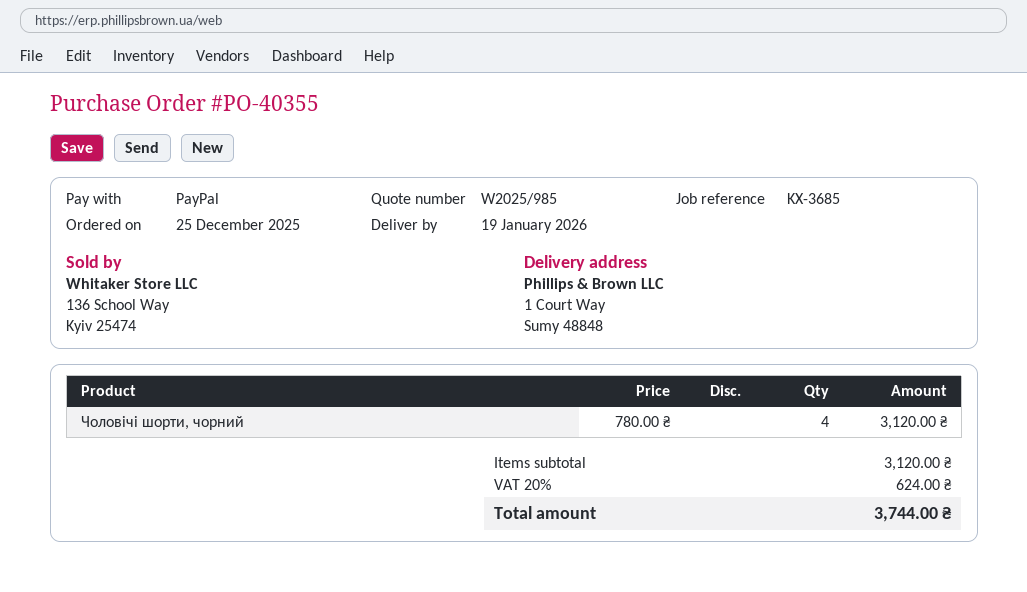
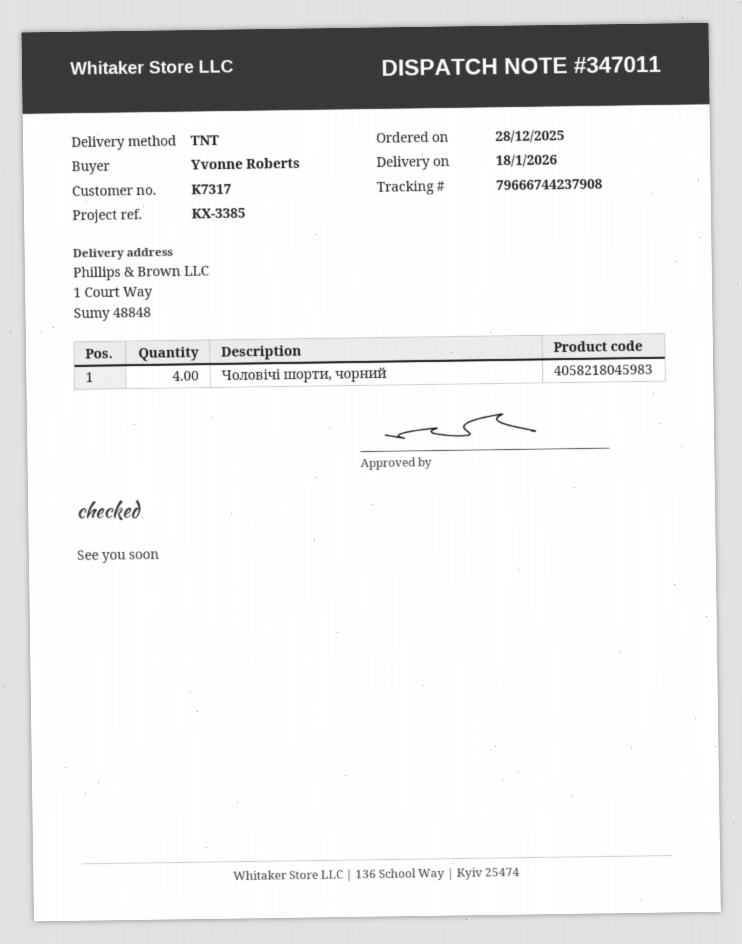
order date: 2025-12-25 -> 2025-12-28
delivery date: 2026-01-19 -> 2026-01-18
reference: KX-3685 -> KX-3385

